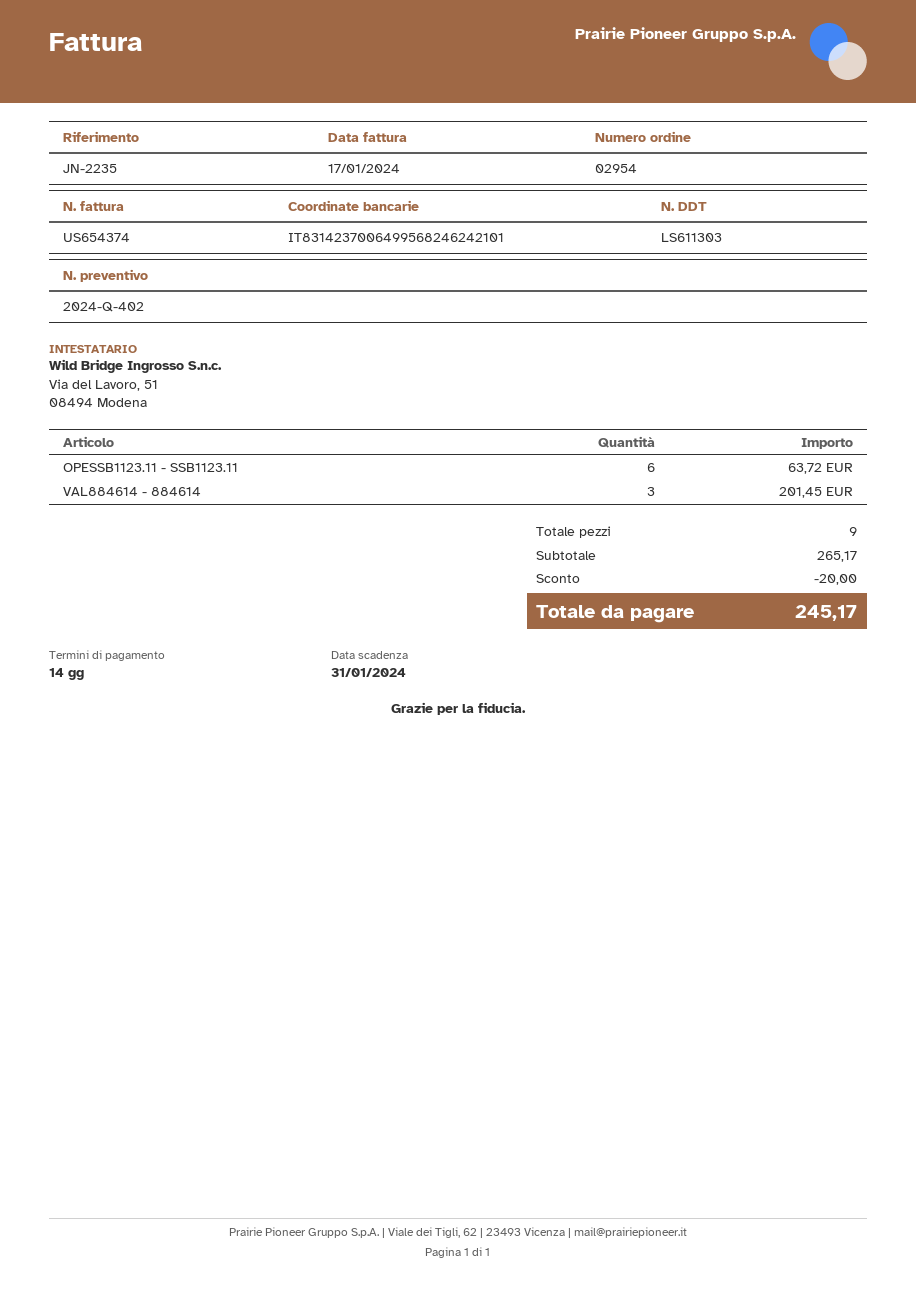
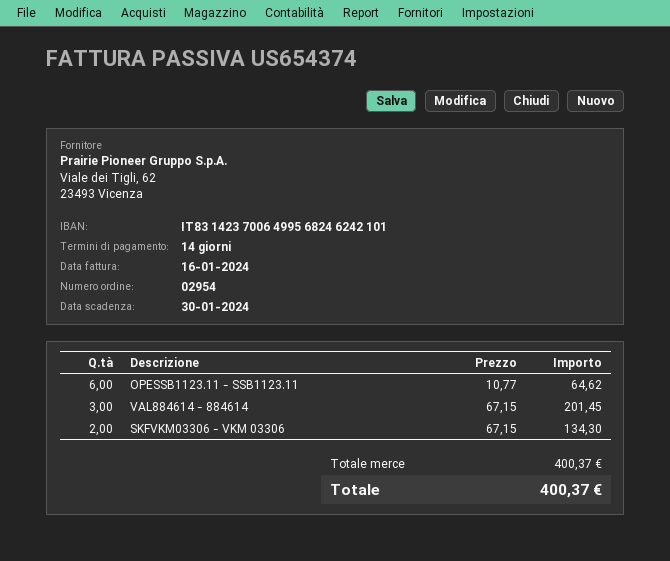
invoice date: 2024-01-17 -> 2024-01-16
due date: 2024-01-31 -> 2024-01-30
OPESSB1123.11 - SSB1123.11: 6 for 63.72 -> 6 for 64.62
SKFVKM03306 - VKM 03306: none -> 2 for 134.30
subtotal: 265.17 -> 400.37
discount: 20.00 -> none
total: 245.17 -> 400.37

